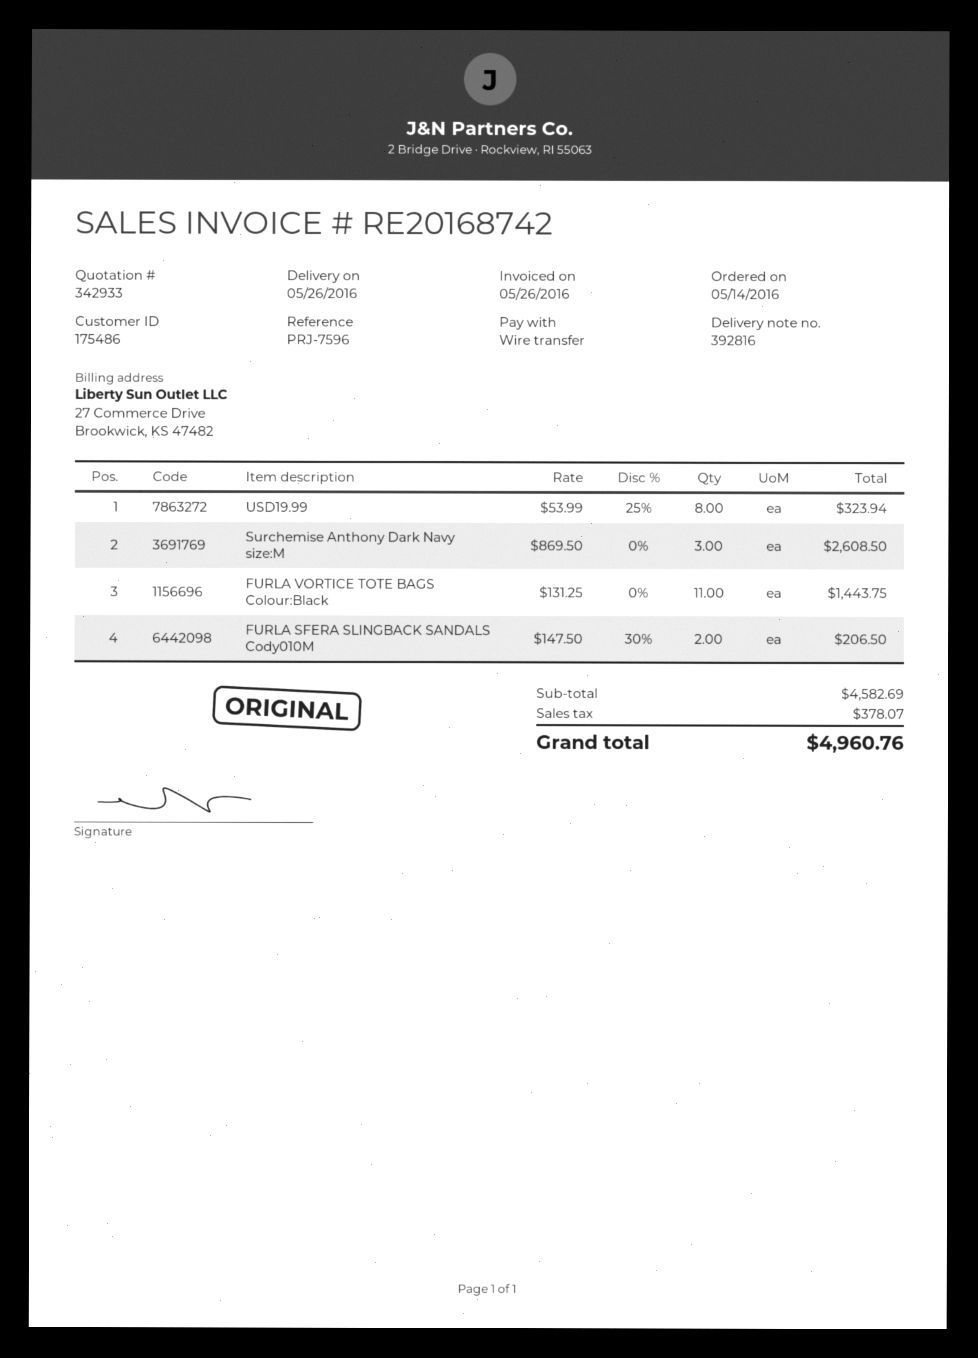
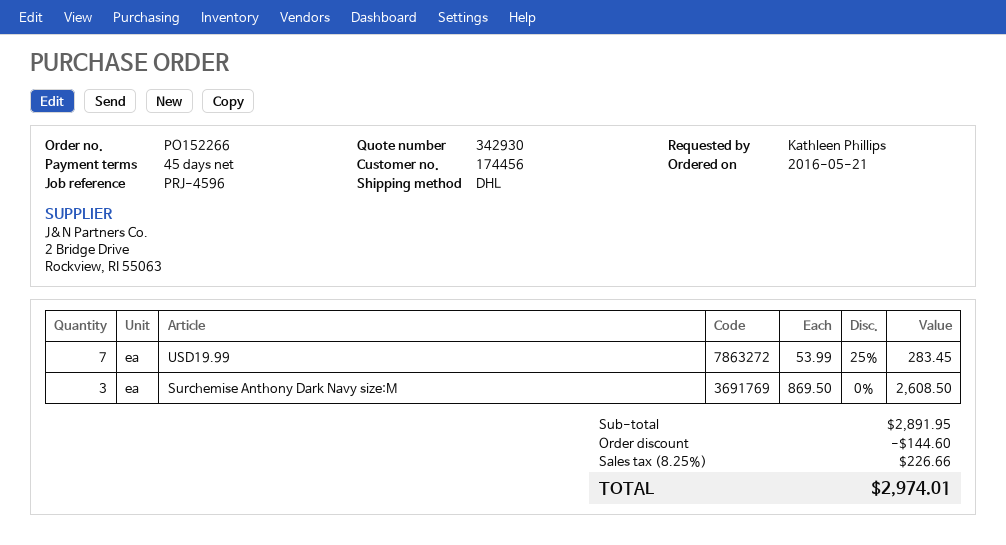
quote number: 342933 -> 342930
order date: 2016-05-14 -> 2016-05-21
customer number: 175486 -> 174456
reference: PRJ-7596 -> PRJ-4596
USD19.99: 8 x 53.99 - 25% = 323.94 -> 7 x 53.99 - 25% = 283.45
FURLA VORTICE TOTE BAGS Colour:Black: 11 x 131.25 = 1443.75 -> none
FURLA SFERA SLINGBACK SANDALS Cody010M: 2 x 147.50 - 30% = 206.50 -> none
subtotal: 4582.69 -> 2891.95
discount: none -> 144.60
tax: 378.07 -> 226.66
total: 4960.76 -> 2974.01

